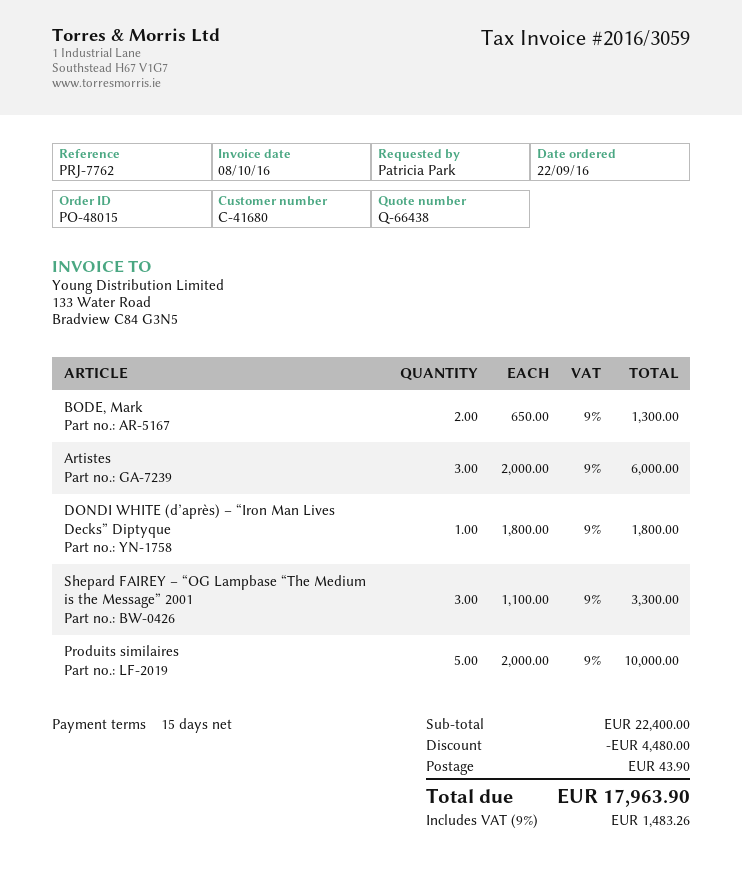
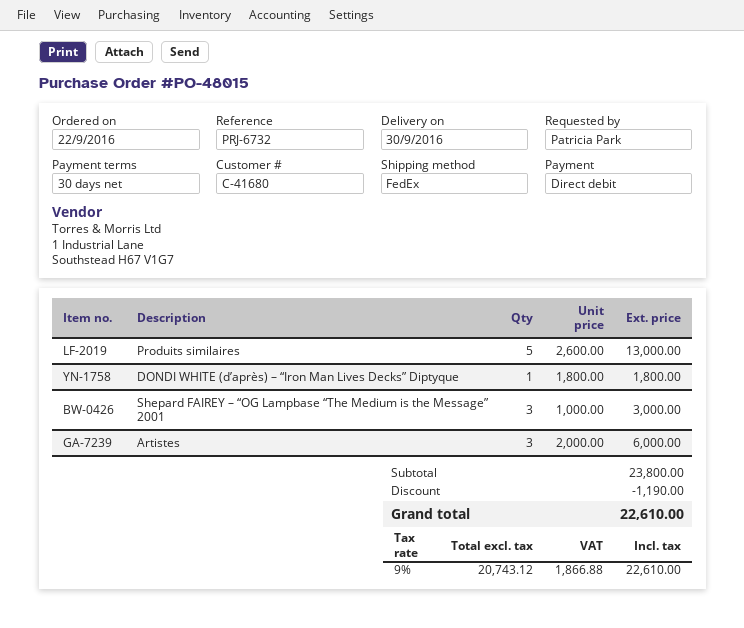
payment terms: 15 days -> 30 days
reference: PRJ-7762 -> PRJ-6732
BODE, Mark: 2 x 650.00 = 1300.00 -> none
Shepard FAIREY – “OG Lampbase “The Medium is the Message” 2001: 3 x 1100.00 = 3300.00 -> 3 x 1000.00 = 3000.00
Produits similaires: 5 x 2000.00 = 10000.00 -> 5 x 2600.00 = 13000.00
subtotal: 22400.00 -> 23800.00
discount: 4480.00 -> 1190.00
shipping: 43.90 -> none
tax: 9% = 1483.26 -> 9% = 1866.88
total: 17963.90 -> 22610.00

